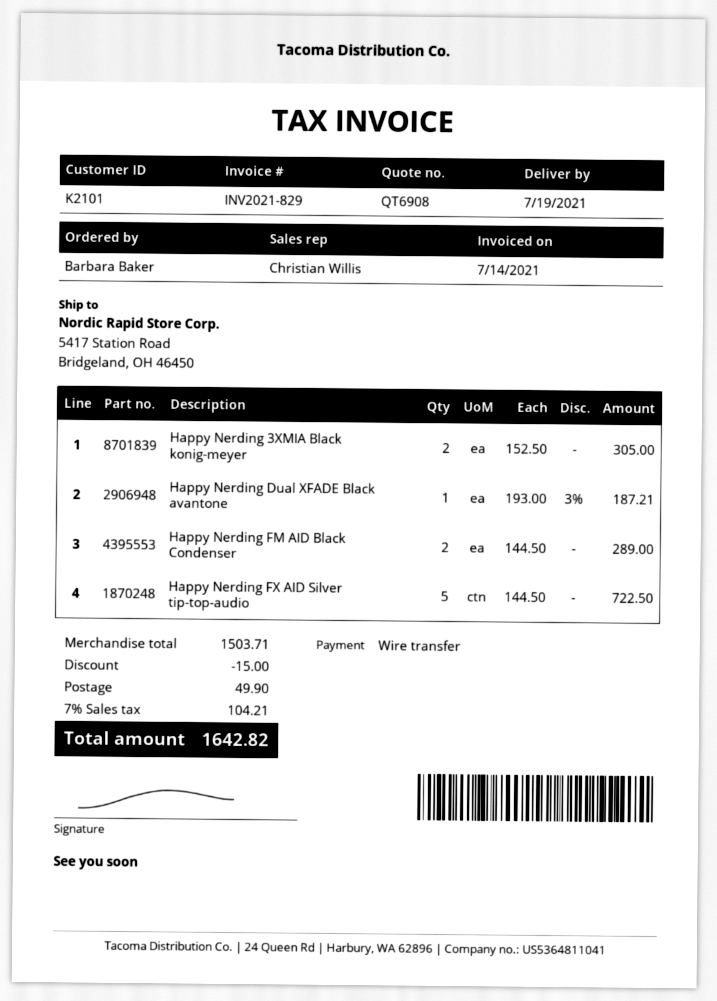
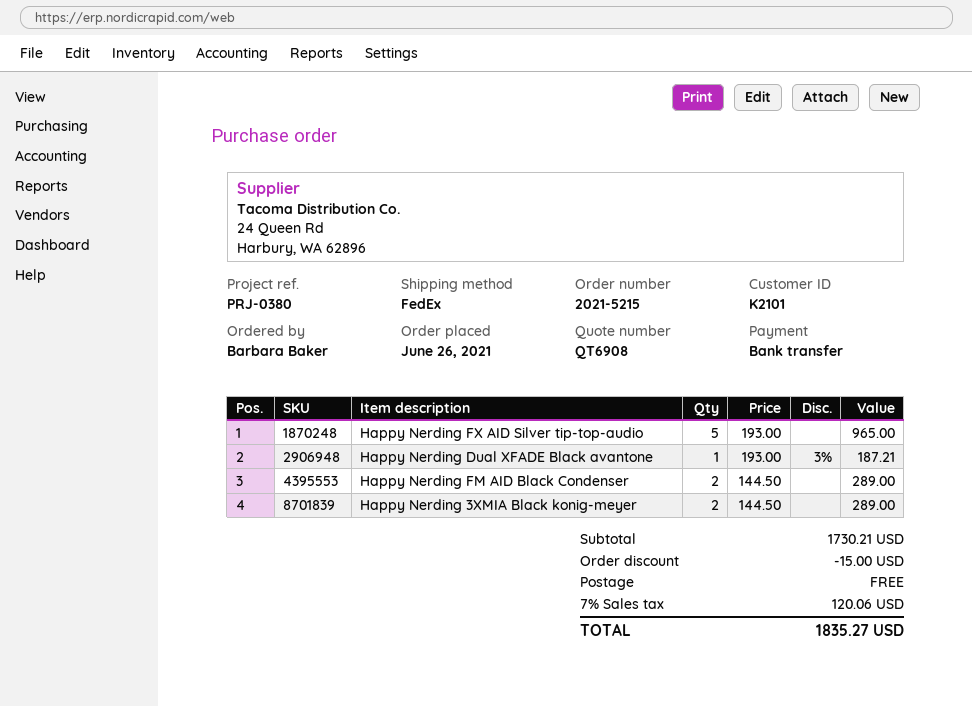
Happy Nerding 3XMIA Black konig-meyer: 2 x 152.50 = 305.00 -> 2 x 144.50 = 289.00
Happy Nerding FX AID Silver tip-top-audio: 5 x 144.50 = 722.50 -> 5 x 193.00 = 965.00
subtotal: 1503.71 -> 1730.21
shipping: 49.90 -> 0.00
tax: 7% = 104.21 -> 7% = 120.06
total: 1642.82 -> 1835.27

